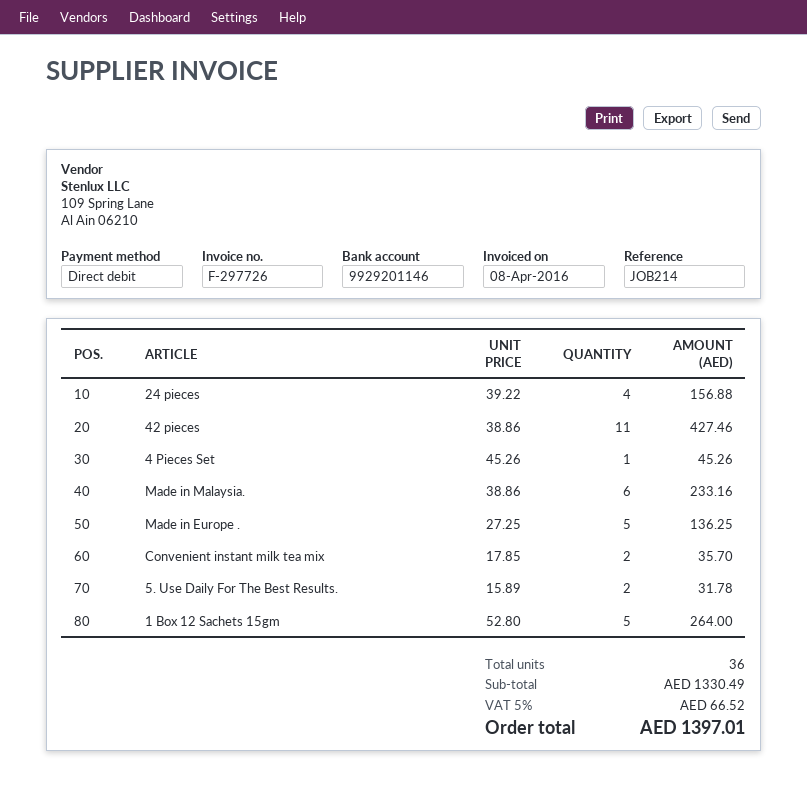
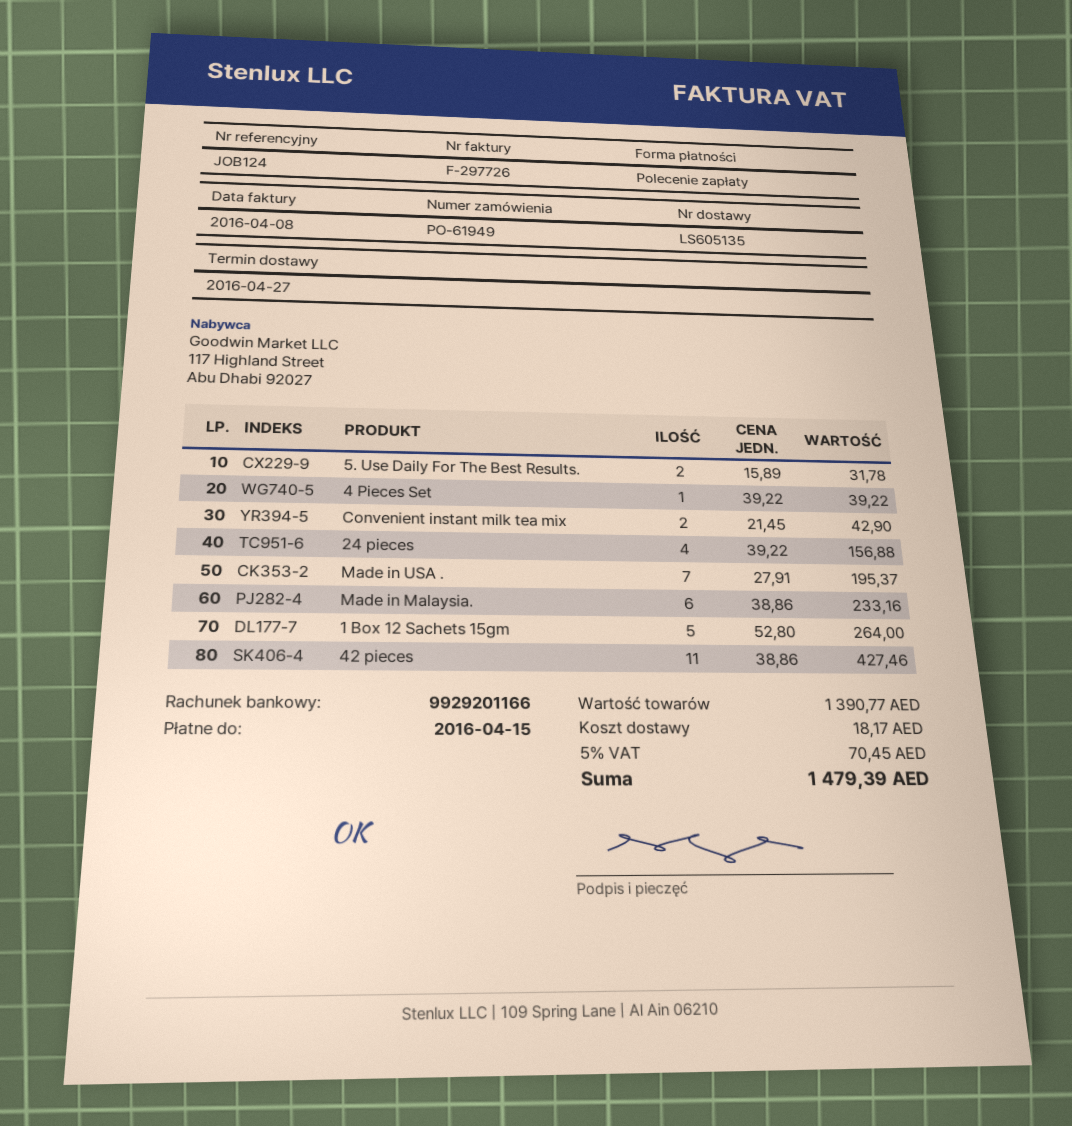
reference: JOB214 -> JOB124
bank account: 9929201146 -> 9929201166
4 Pieces Set: 1 x 45.26 = 45.26 -> 1 x 39.22 = 39.22
Made in Europe .: 5 x 27.25 = 136.25 -> none
Convenient instant milk tea mix: 2 x 17.85 = 35.70 -> 2 x 21.45 = 42.90
Made in USA .: none -> 7 x 27.91 = 195.37
subtotal: 1330.49 -> 1390.77
shipping: none -> 18.17
tax: 5% = 66.52 -> 5% = 70.45
total: 1397.01 -> 1479.39

